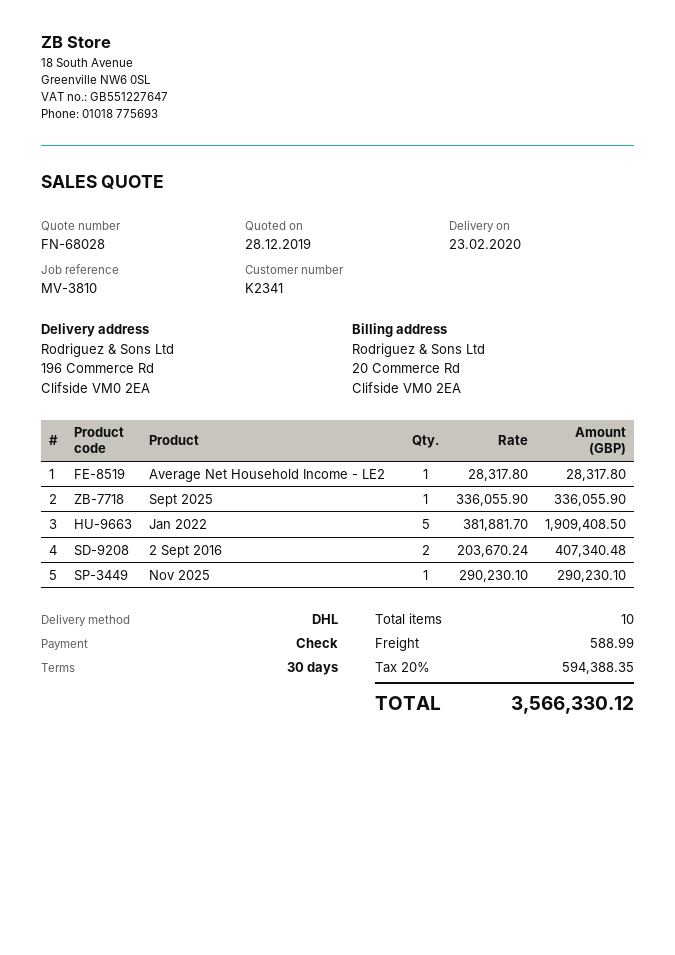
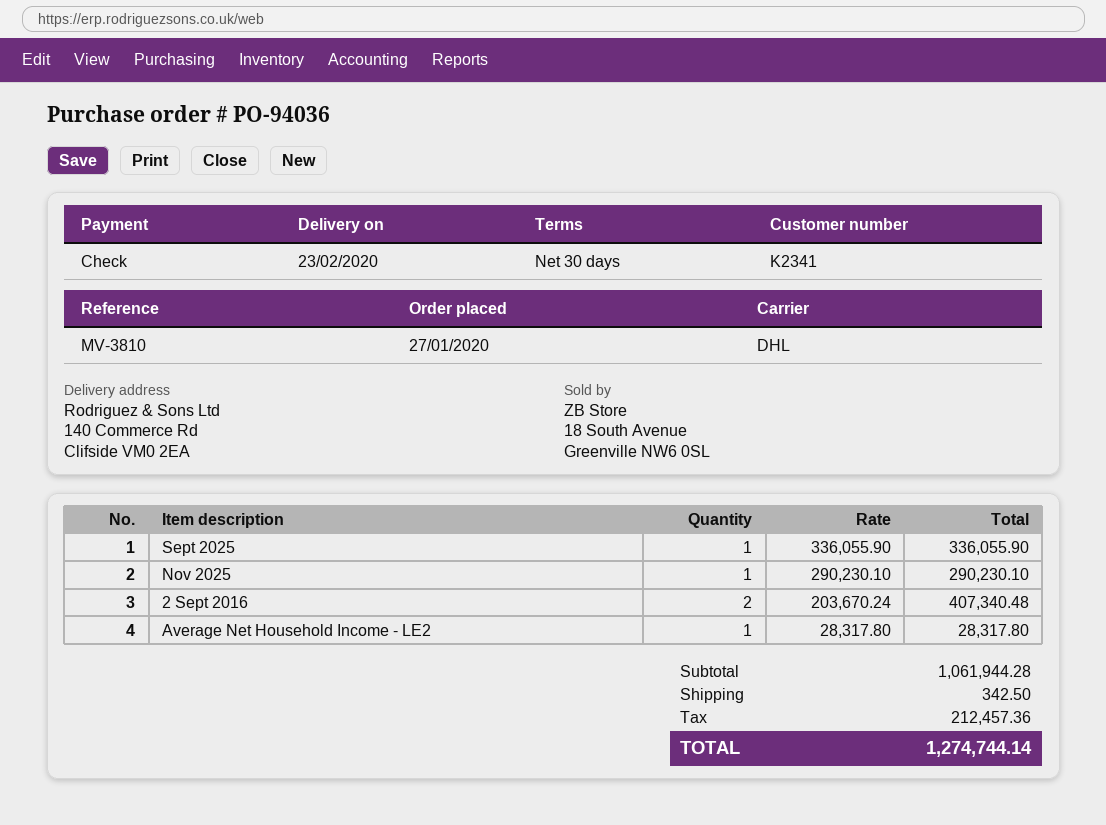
ship to: 196 Commerce Rd, Clifside VM0 2EA -> 140 Commerce Rd, Clifside VM0 2EA
Jan 2022: 5 x 381881.70 = 1909408.50 -> none
shipping: 588.99 -> 342.50
tax: 594388.35 -> 212457.36
total: 3566330.12 -> 1274744.14

